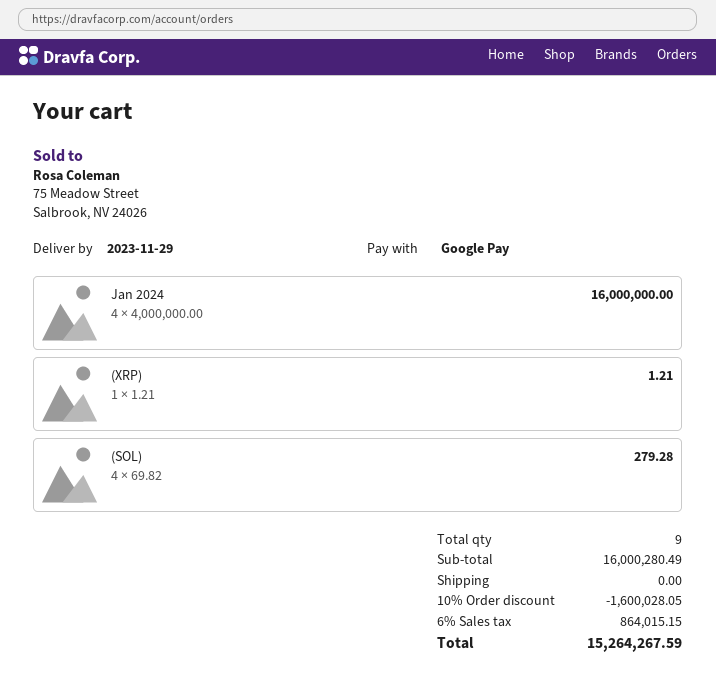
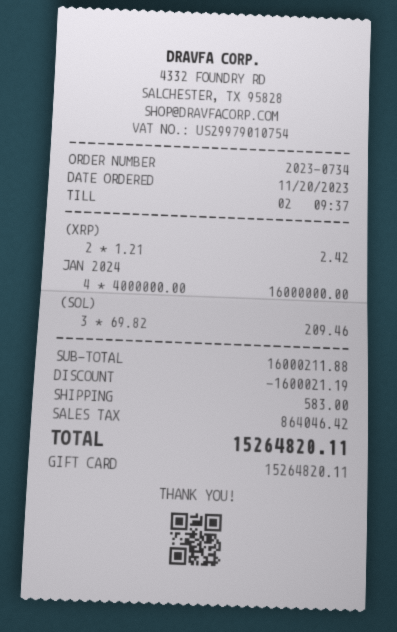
payment method: Google Pay -> gift card
(XRP): 1 x 1.21 = 1.21 -> 2 x 1.21 = 2.42
(SOL): 4 x 69.82 = 279.28 -> 3 x 69.82 = 209.46
subtotal: 16000280.49 -> 16000211.88
discount: 1600028.05 -> 1600021.19
shipping: 0.00 -> 583.00
tax: 864015.15 -> 864046.42
total: 15264267.59 -> 15264820.11

